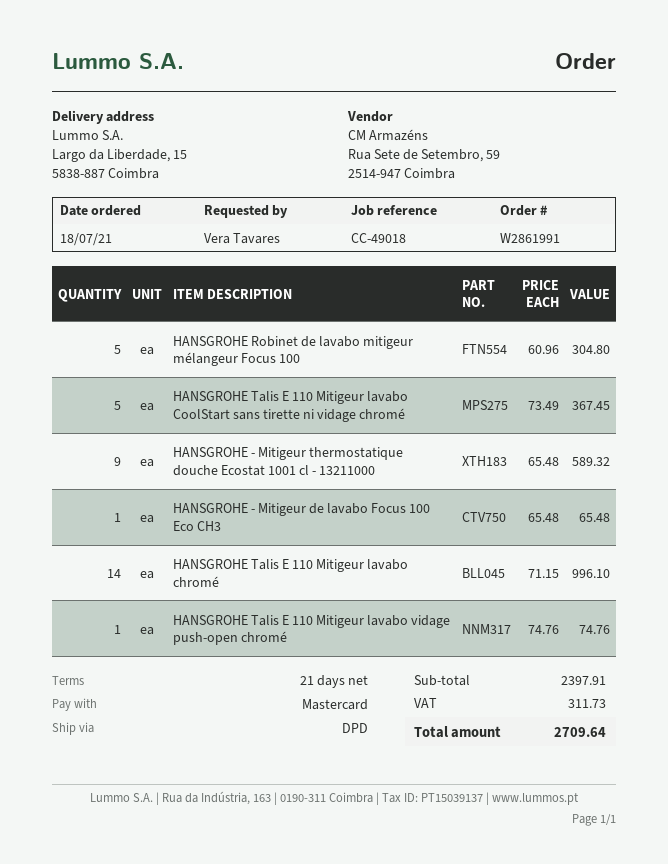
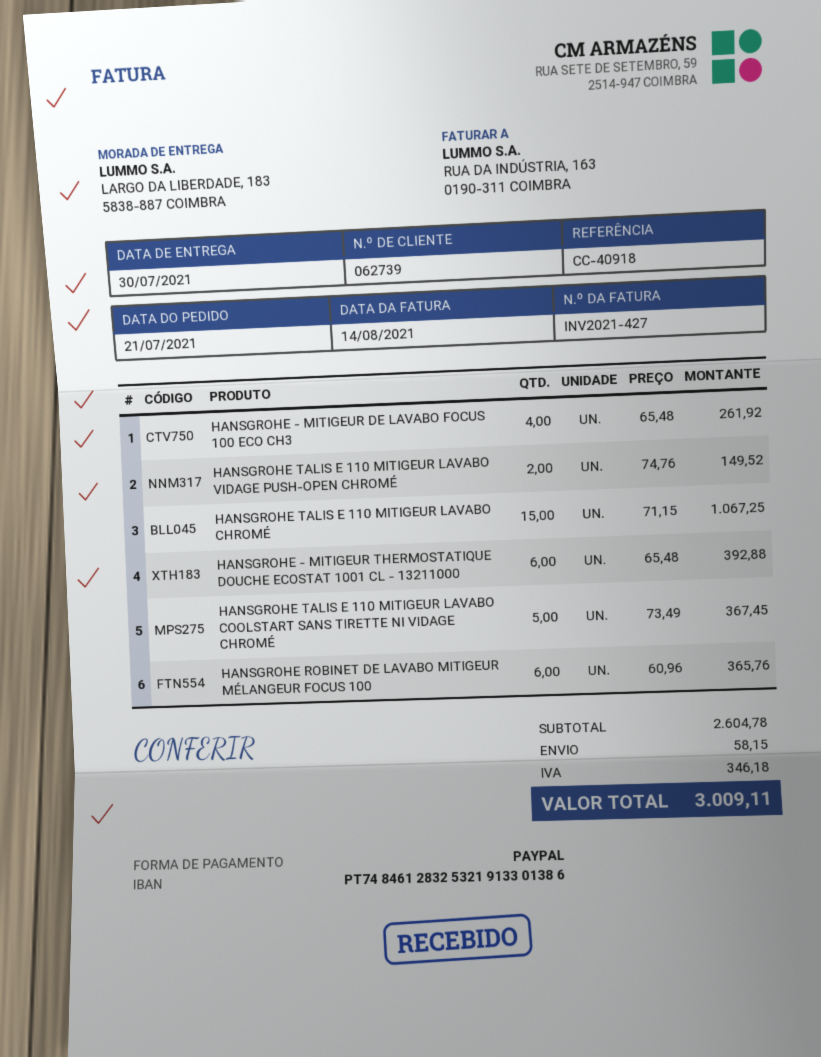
order date: 2021-07-18 -> 2021-07-21
reference: CC-49018 -> CC-40918
payment method: Mastercard -> PayPal
ship to: Largo da Liberdade, 15, 5838-887 Coimbra -> LARGO DA LIBERDADE, 183, 5838-887 COIMBRA
HANSGROHE Robinet de lavabo mitigeur mélangeur Focus 100: 5 x 60.96 = 304.80 -> 6 x 60.96 = 365.76
HANSGROHE - Mitigeur thermostatique douche Ecostat 1001 cl - 13211000: 9 x 65.48 = 589.32 -> 6 x 65.48 = 392.88
HANSGROHE - Mitigeur de lavabo Focus 100 Eco CH3: 1 x 65.48 = 65.48 -> 4 x 65.48 = 261.92
HANSGROHE Talis E 110 Mitigeur lavabo chromé: 14 x 71.15 = 996.10 -> 15 x 71.15 = 1067.25
HANSGROHE Talis E 110 Mitigeur lavabo vidage push-open chromé: 1 x 74.76 = 74.76 -> 2 x 74.76 = 149.52
subtotal: 2397.91 -> 2604.78
shipping: none -> 58.15
tax: 311.73 -> 346.18
total: 2709.64 -> 3009.11

